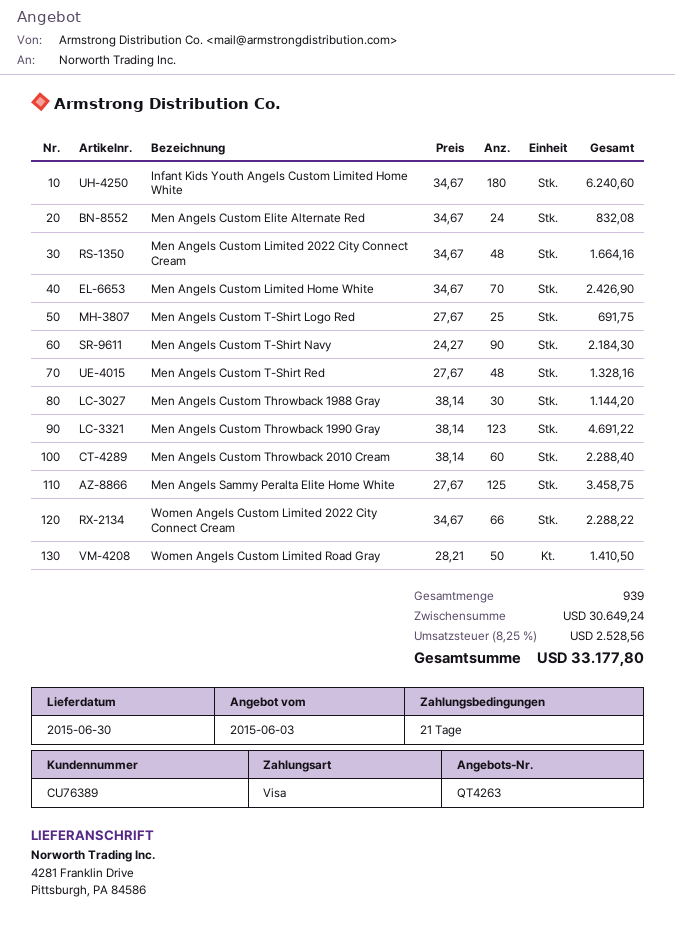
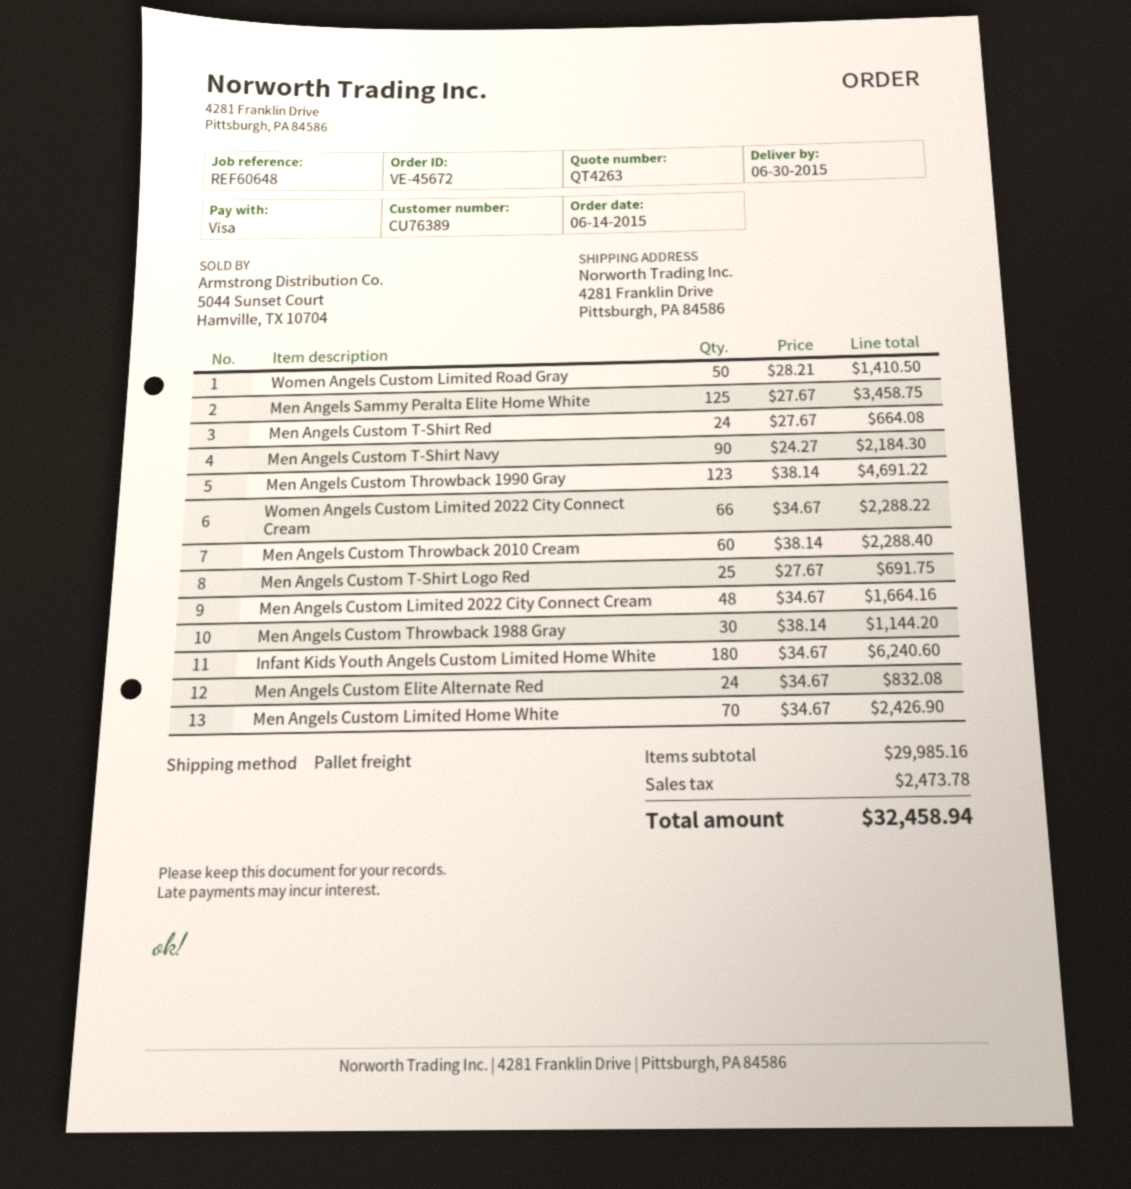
Men Angels Custom T-Shirt Red: 48 x 27.67 = 1328.16 -> 24 x 27.67 = 664.08
subtotal: 30649.24 -> 29985.16
tax: 2528.56 -> 2473.78
total: 33177.80 -> 32458.94

